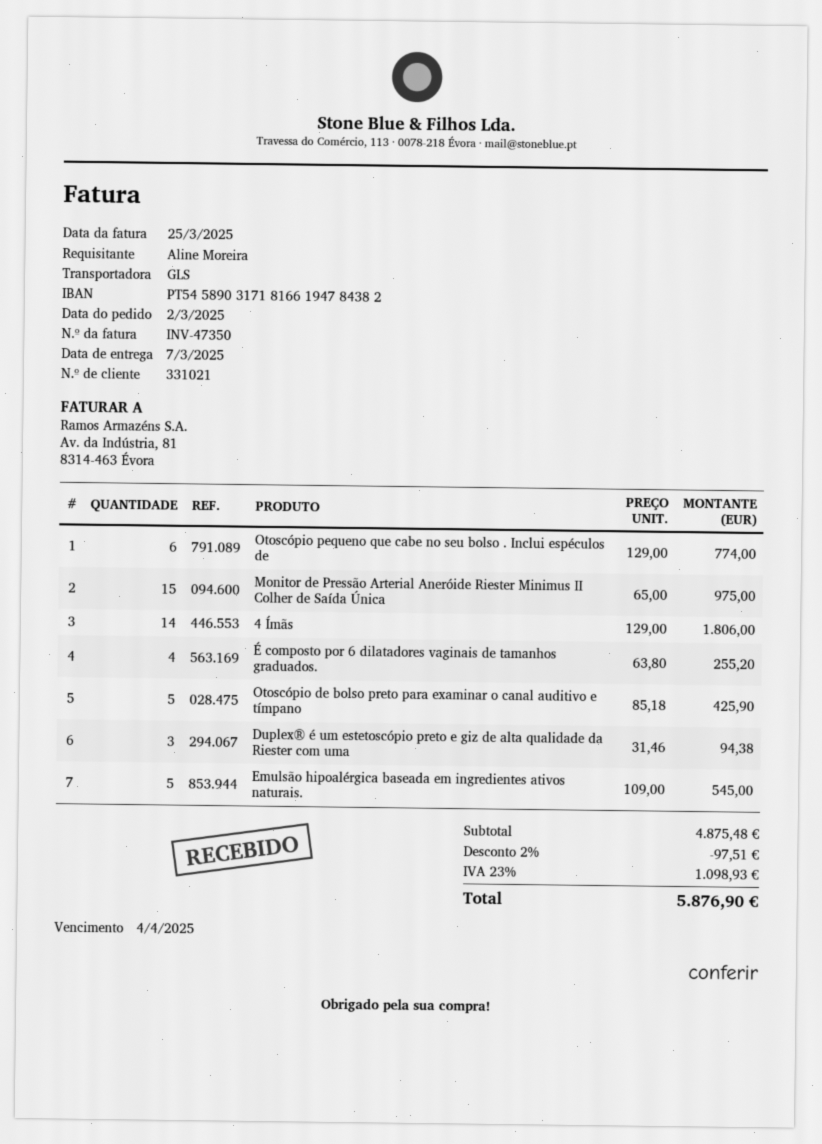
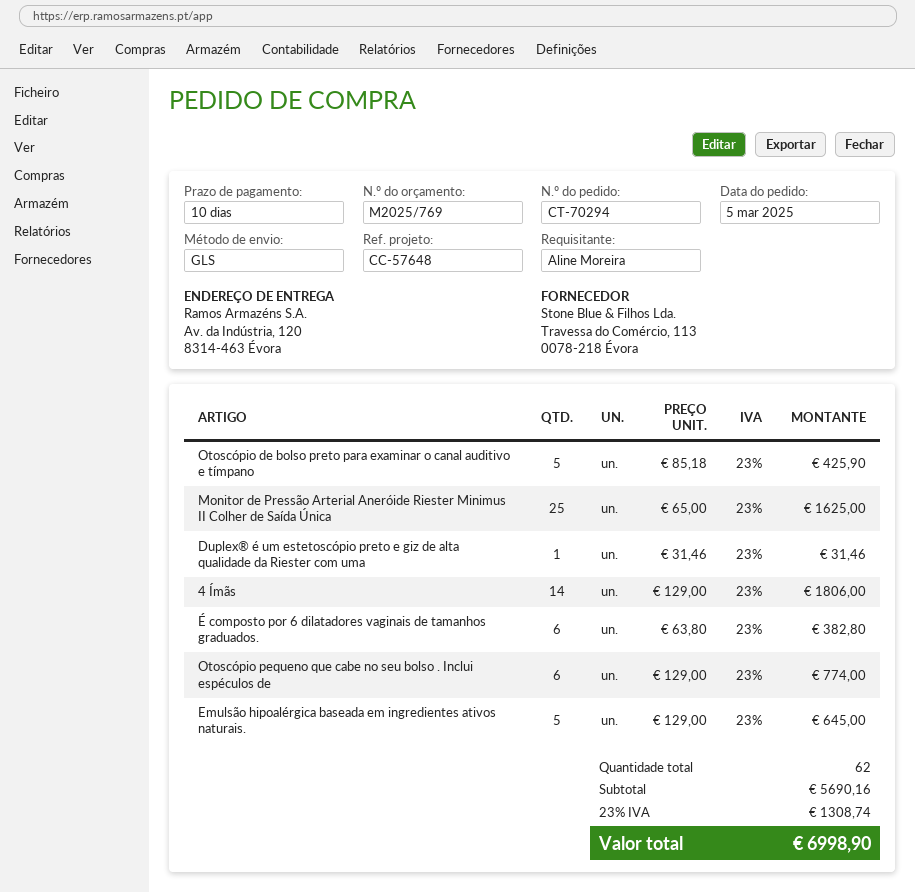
order date: 2025-03-02 -> 2025-03-05
Monitor de Pressão Arterial Aneróide Riester Minimus II Colher de Saída Única: 15 x 65.00 = 975.00 -> 25 x 65.00 = 1625.00
É composto por 6 dilatadores vaginais de tamanhos graduados.: 4 x 63.80 = 255.20 -> 6 x 63.80 = 382.80
Duplex® é um estetoscópio preto e giz de alta qualidade da Riester com uma: 3 x 31.46 = 94.38 -> 1 x 31.46 = 31.46
Emulsão hipoalérgica baseada em ingredientes ativos naturais.: 5 x 109.00 = 545.00 -> 5 x 129.00 = 645.00
subtotal: 4875.48 -> 5690.16
discount: 2% = 97.51 -> none
tax: 23% = 1098.93 -> 23% = 1308.74
total: 5876.90 -> 6998.90

